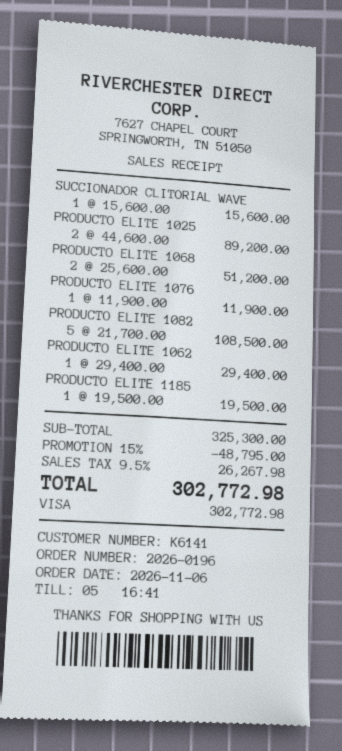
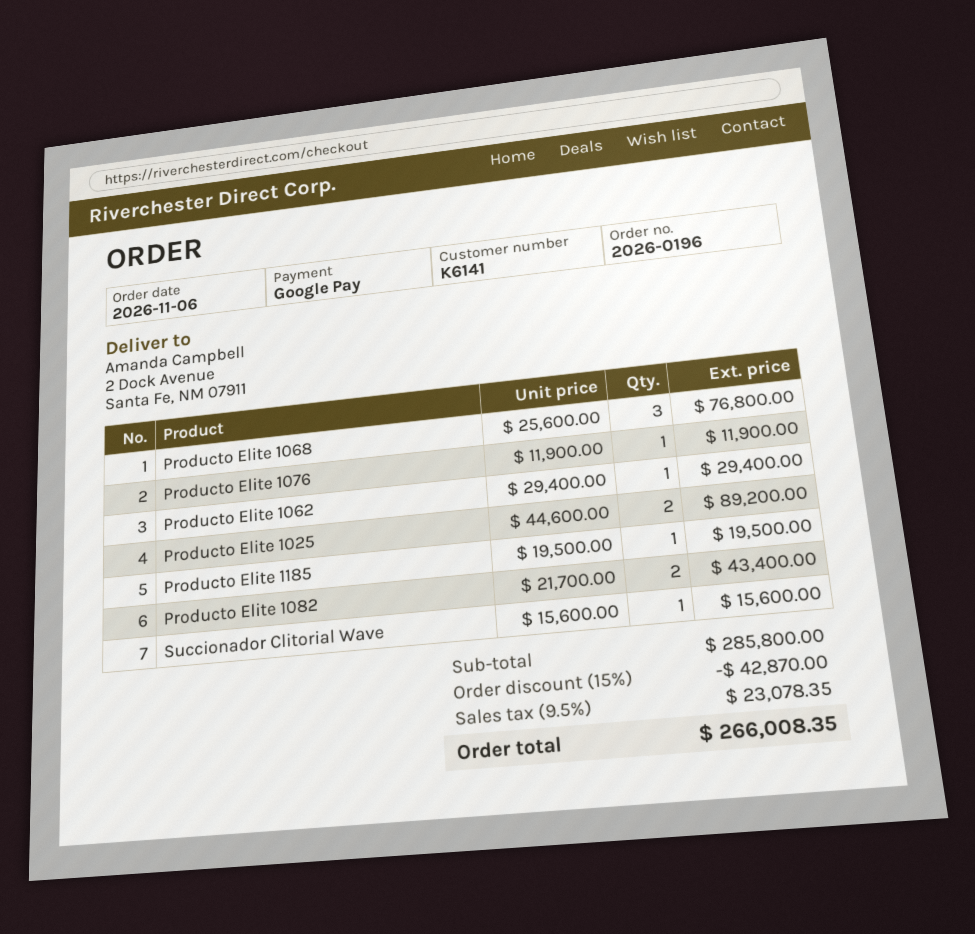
payment method: Visa -> Google Pay
PRODUCTO ELITE 1068: 2 x 25600.00 = 51200.00 -> 3 x 25600.00 = 76800.00
PRODUCTO ELITE 1082: 5 x 21700.00 = 108500.00 -> 2 x 21700.00 = 43400.00
subtotal: 325300.00 -> 285800.00
discount: 15% = 48795.00 -> 15% = 42870.00
tax: 9.5% = 26267.98 -> 9.5% = 23078.35
total: 302772.98 -> 266008.35

